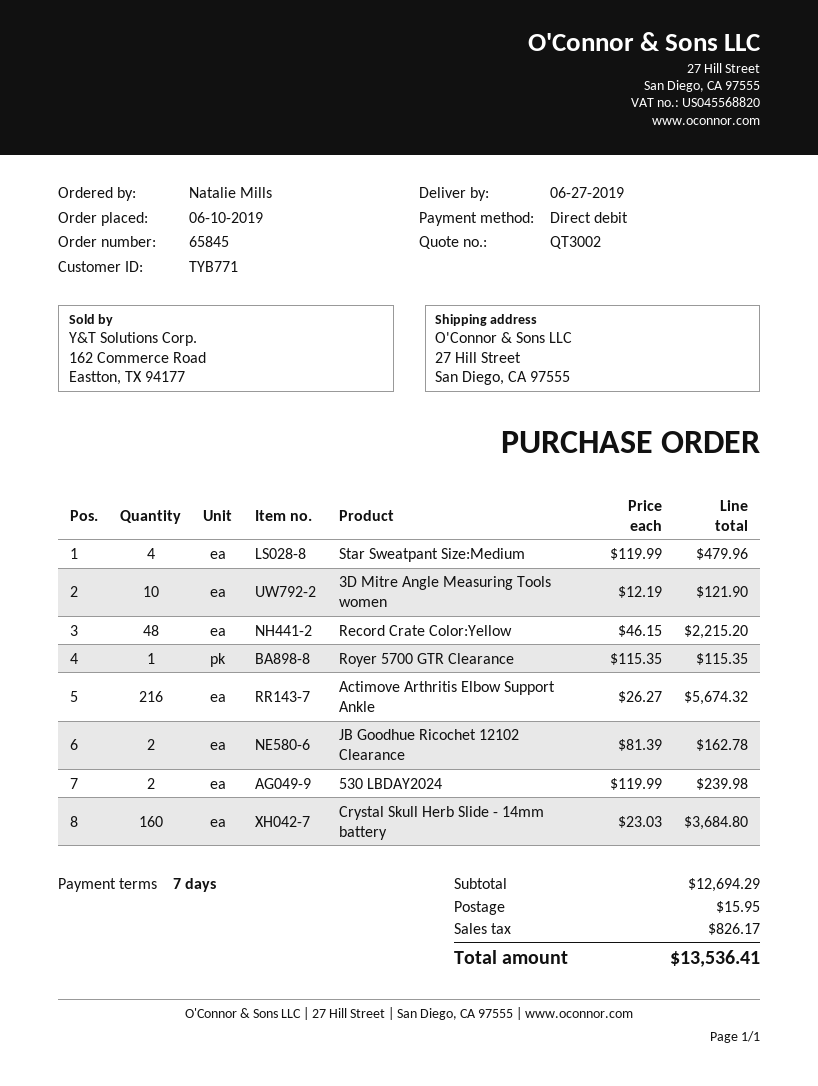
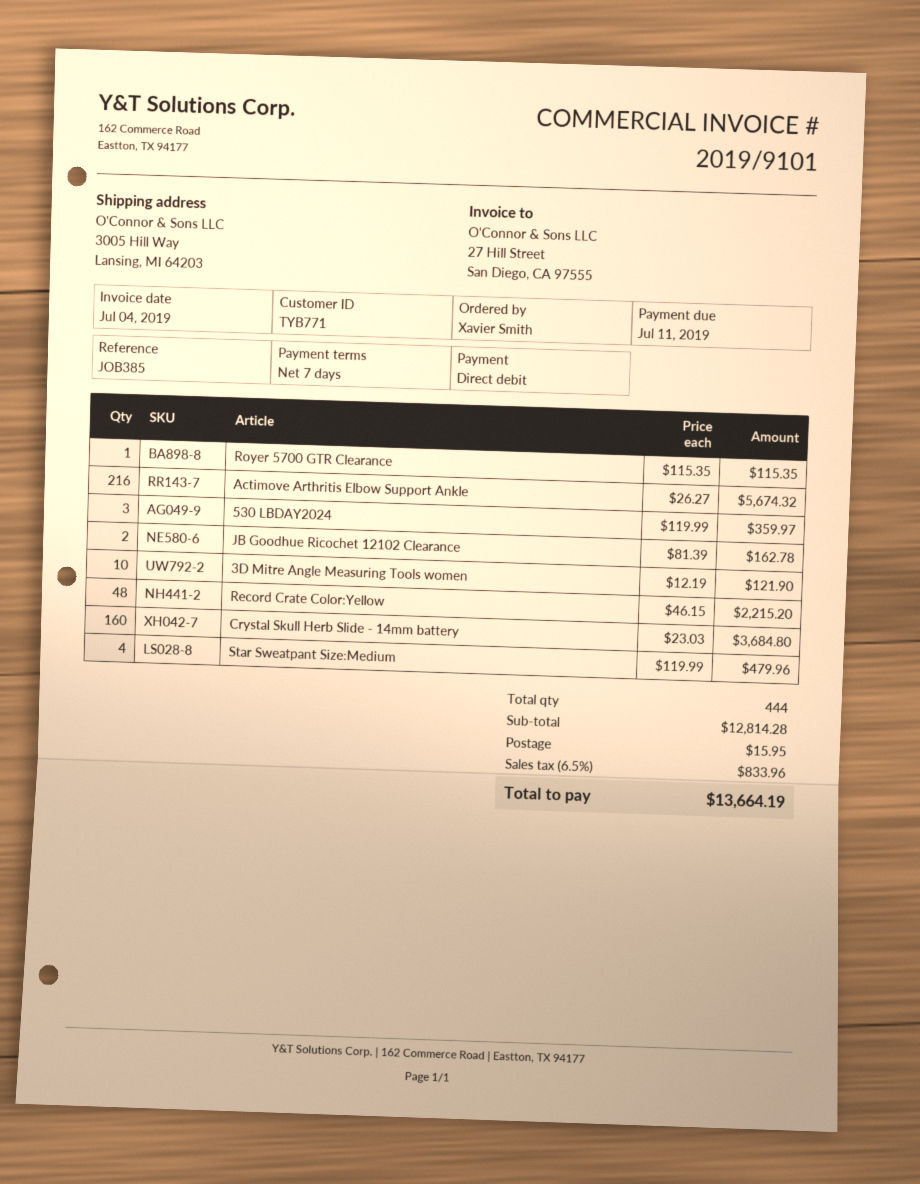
ordered by: Natalie Mills -> Xavier Smith
ship to: 27 Hill Street, San Diego, CA 97555 -> 3005 Hill Way, Lansing, MI 64203
530 LBDAY2024: 2 x 119.99 = 239.98 -> 3 x 119.99 = 359.97
subtotal: 12694.29 -> 12814.28
tax: 826.17 -> 833.96
total: 13536.41 -> 13664.19

